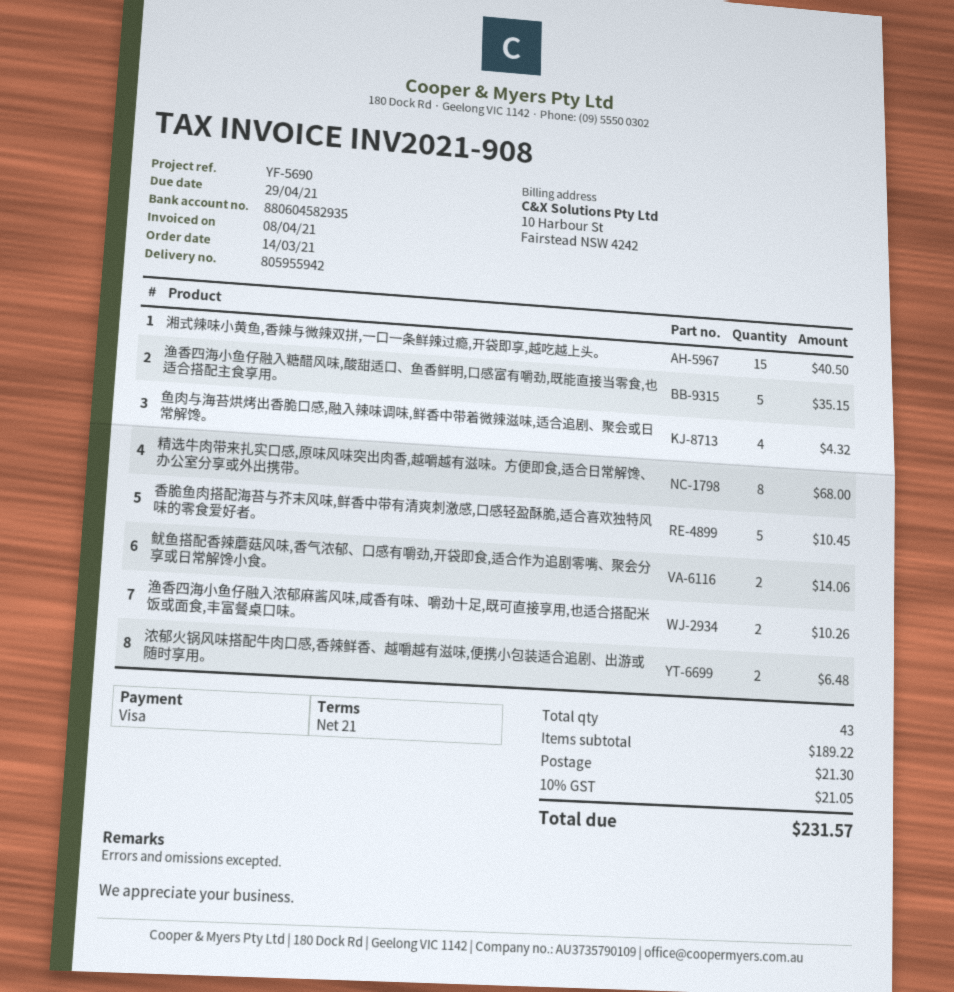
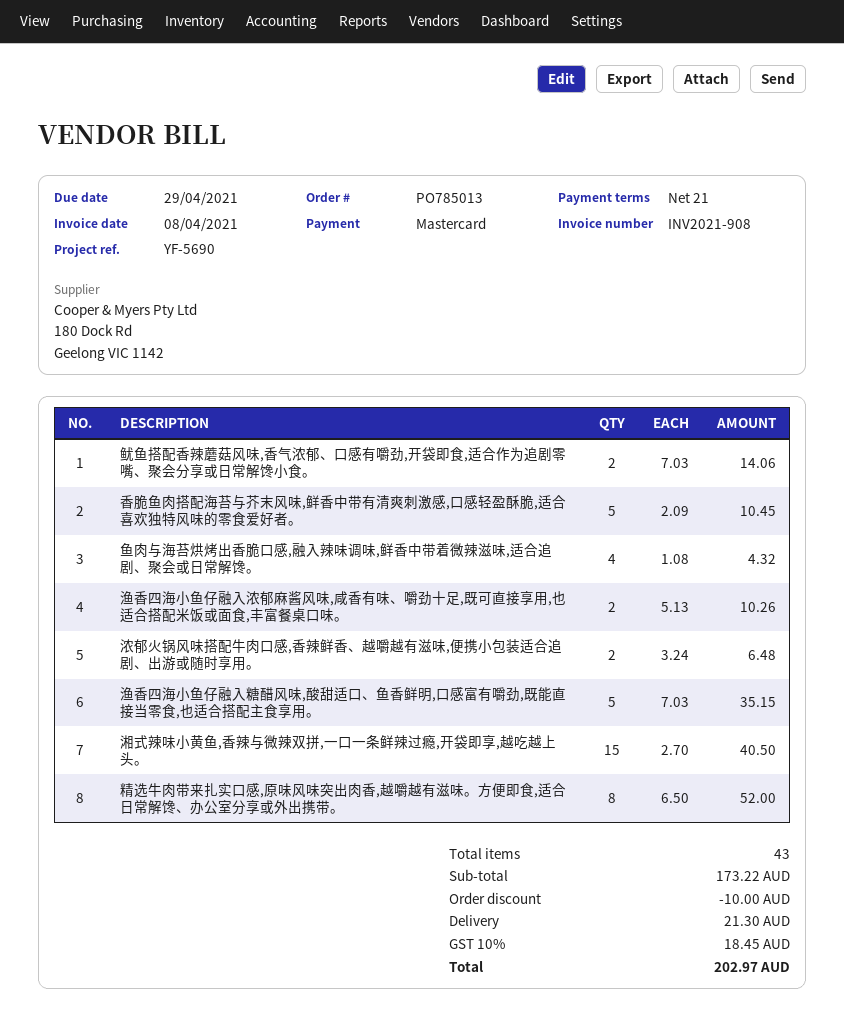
payment method: Visa -> Mastercard
精选牛肉带来扎实口感,原味风味突出肉香,越嚼越有滋味。方便即食,适合日常解馋、办公室分享或外出携带。: 8 for 68.00 -> 8 for 52.00
subtotal: 189.22 -> 173.22
discount: none -> 10.00
tax: 10% = 21.05 -> 10% = 18.45
total: 231.57 -> 202.97

